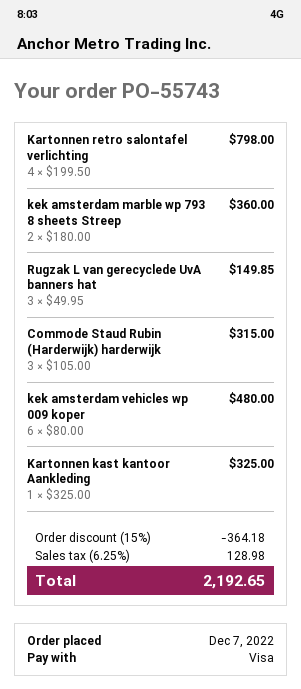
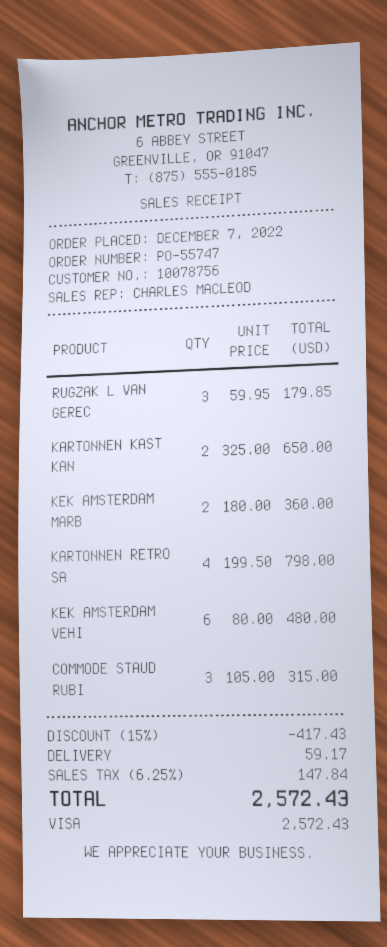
order number: PO-55743 -> PO-55747
Rugzak L van gerecyclede UvA banners hat: 3 x 49.95 = 149.85 -> 3 x 59.95 = 179.85
Kartonnen kast kantoor Aankleding: 1 x 325.00 = 325.00 -> 2 x 325.00 = 650.00
discount: 15% = 364.18 -> 15% = 417.43
shipping: none -> 59.17
tax: 6.25% = 128.98 -> 6.25% = 147.84
total: 2192.65 -> 2572.43

